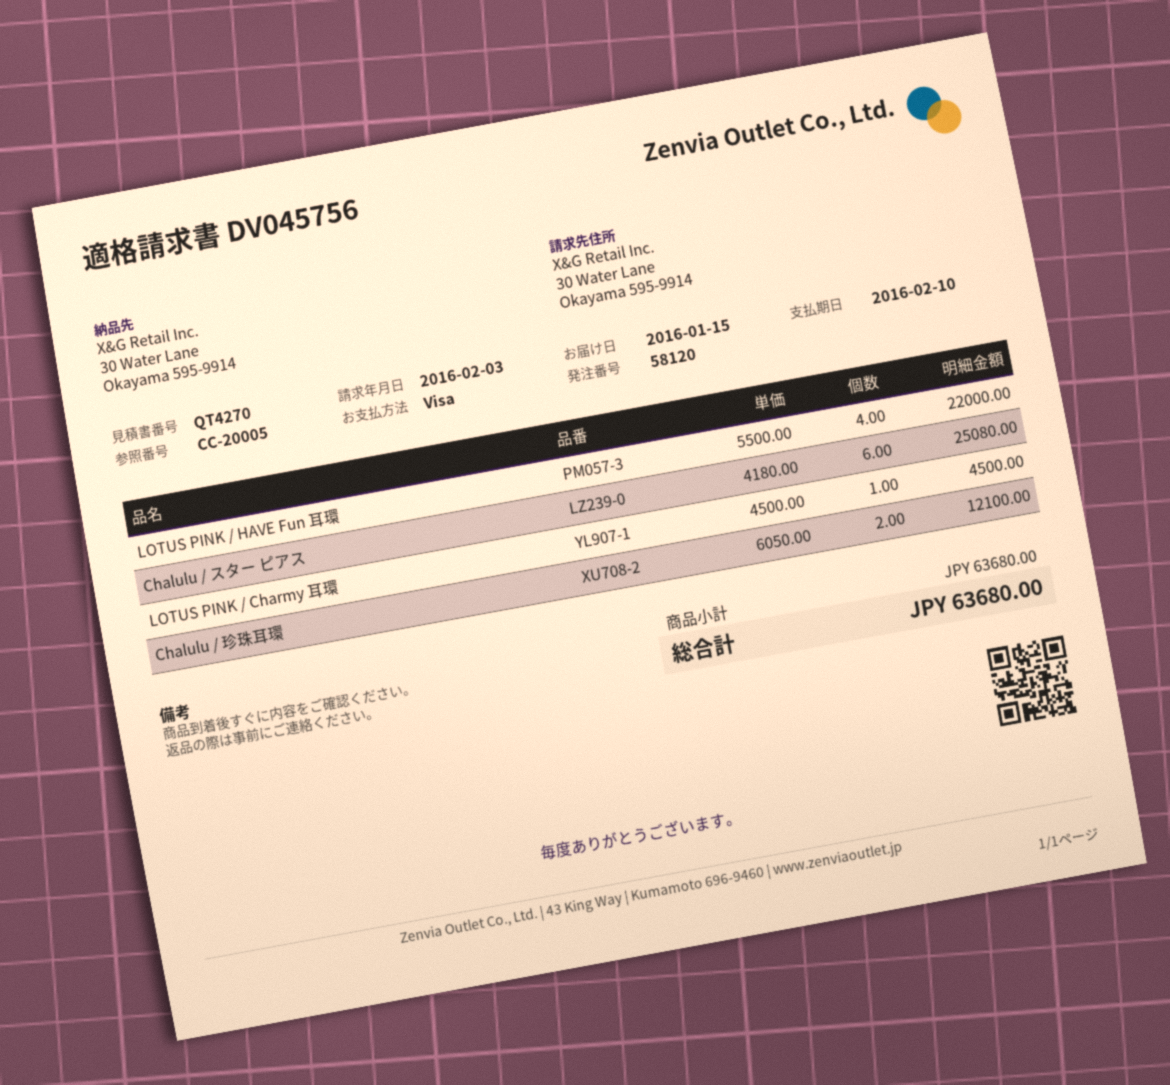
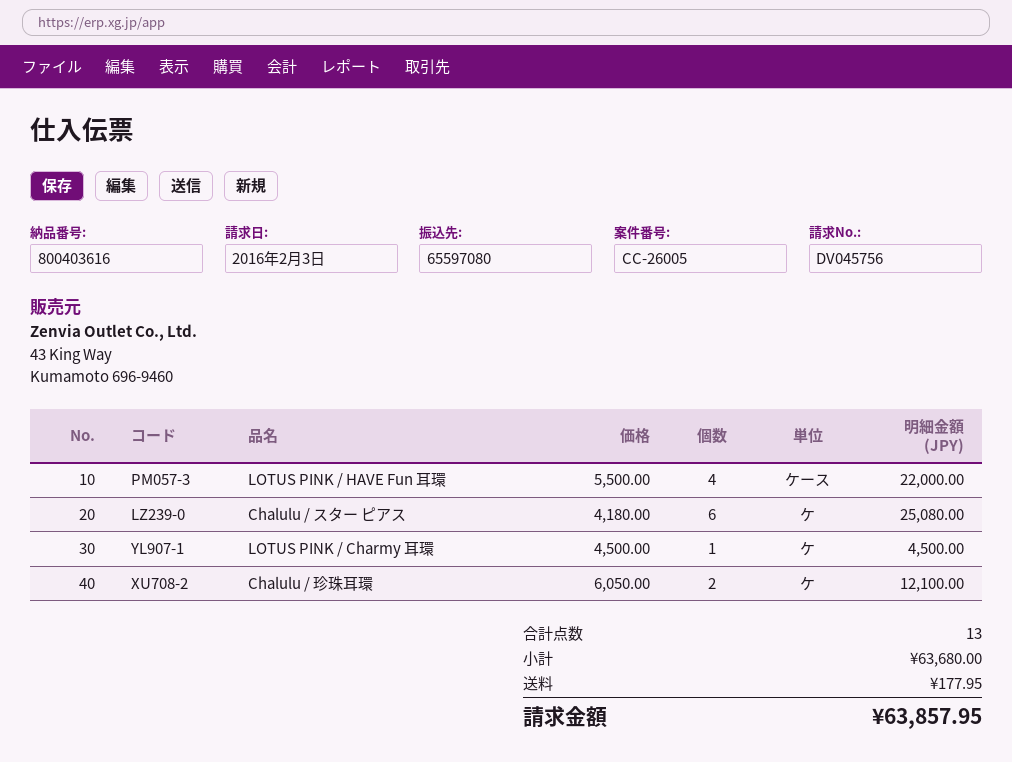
reference: CC-20005 -> CC-26005
shipping: none -> 177.95
total: 63680.00 -> 63857.95

